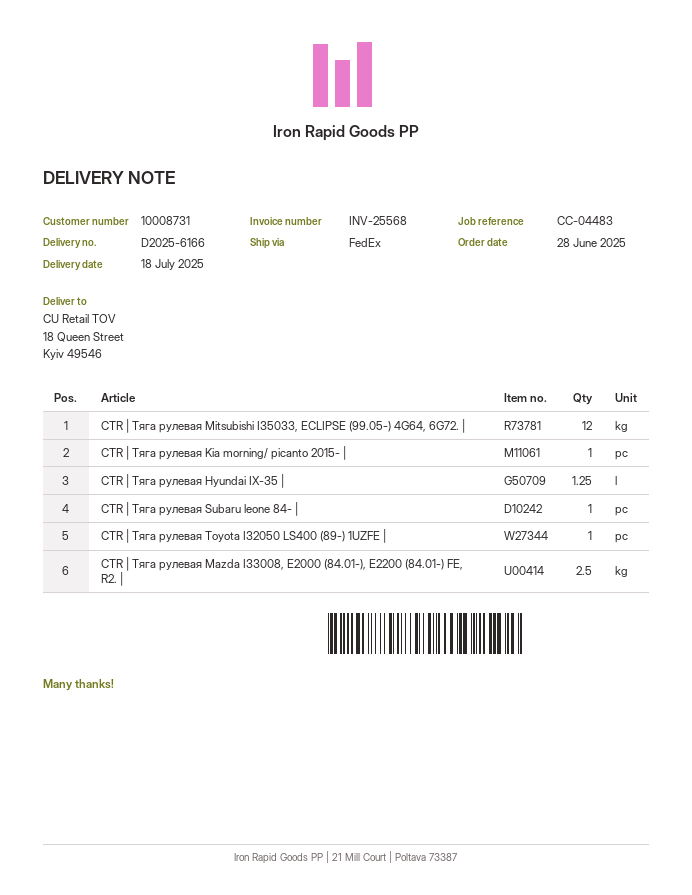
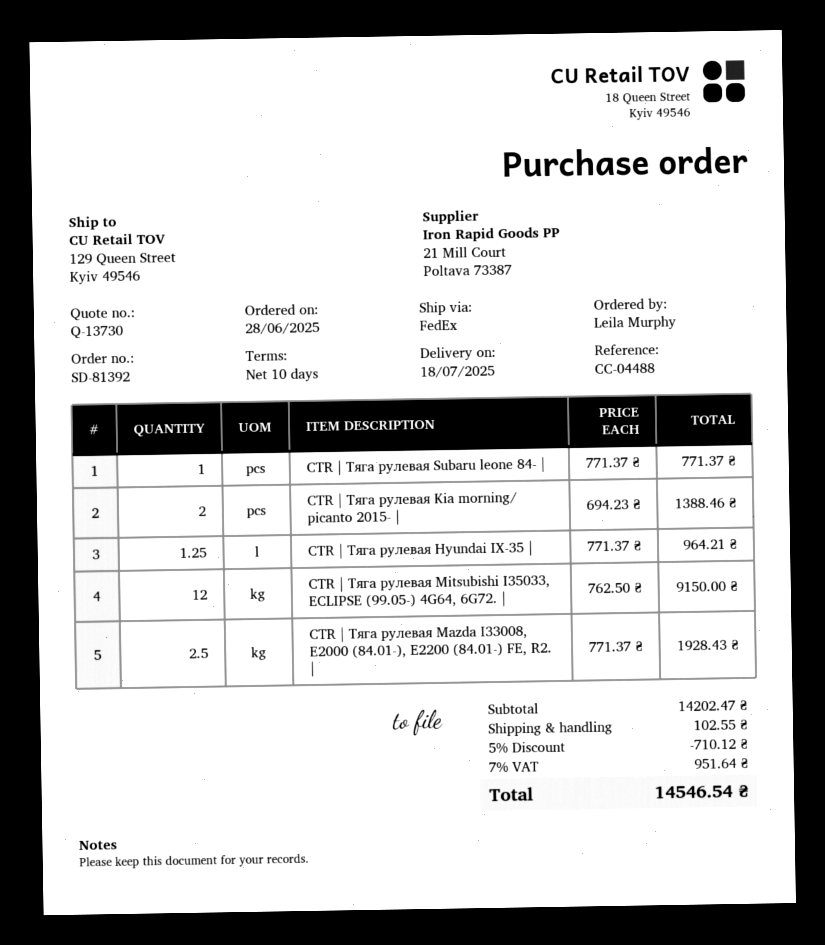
reference: CC-04483 -> CC-04488
ship to: 18 Queen Street, Kyiv 49546 -> 129 Queen Street, Kyiv 49546
CTR | Тяга рулевая Kia morning/ picanto 2015- |: 1 -> 2
CTR | Тяга рулевая Toyota I32050 LS400 (89-) 1UZFE |: 1 -> none

